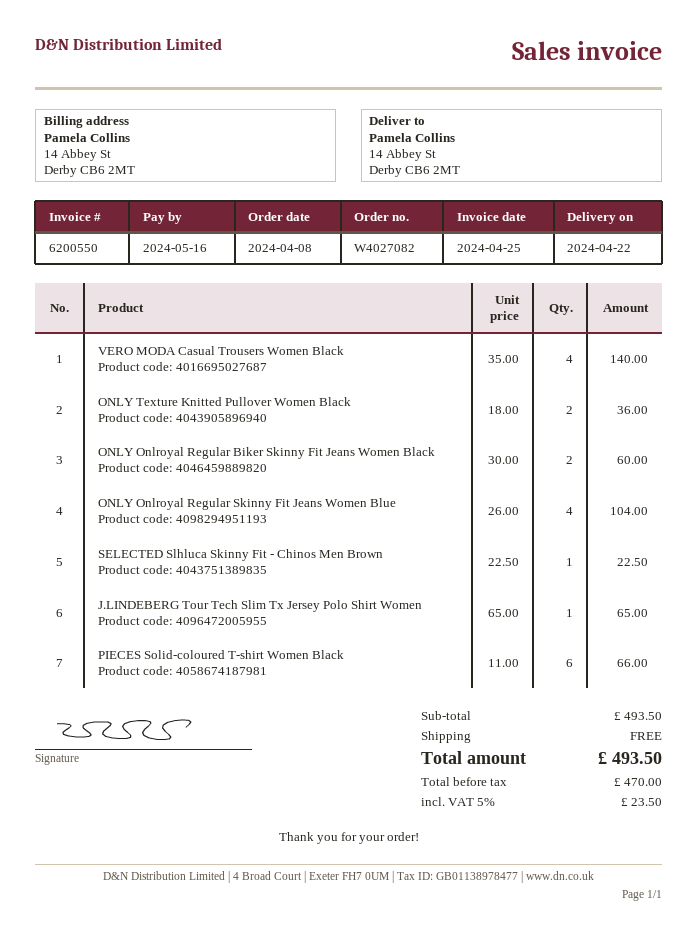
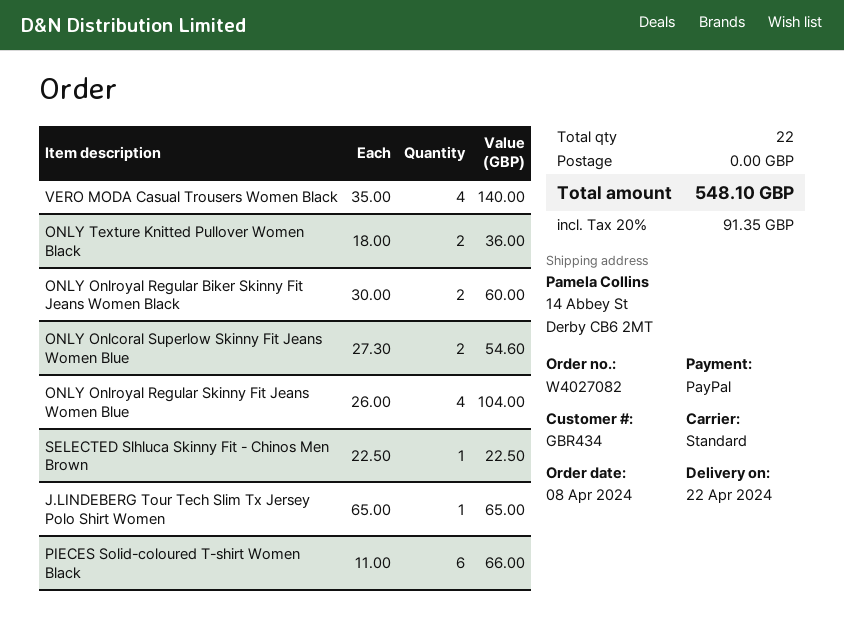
ONLY Onlcoral Superlow Skinny Fit Jeans Women Blue: none -> 2 x 27.30 = 54.60
tax: 5% = 23.50 -> 20% = 91.35
total: 493.50 -> 548.10

